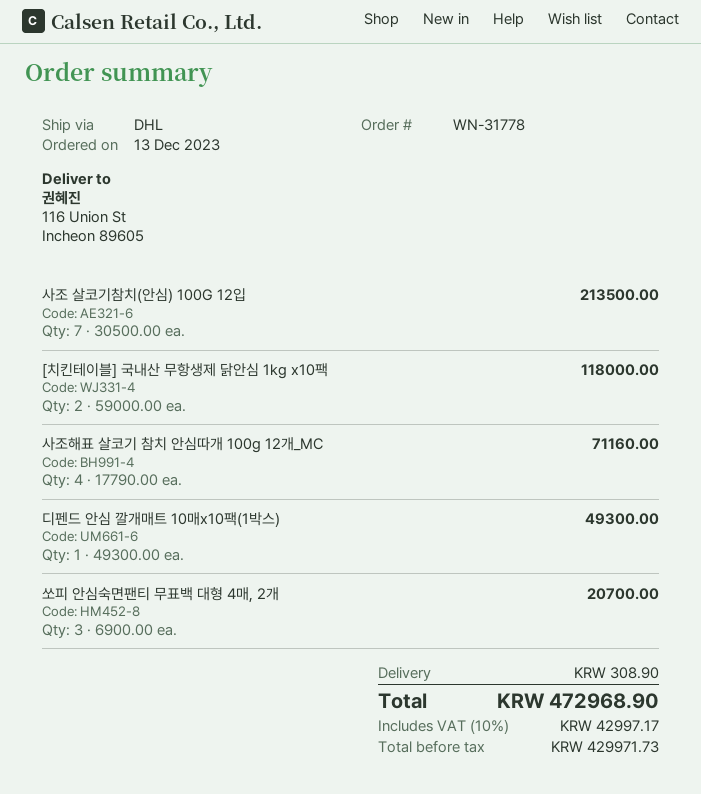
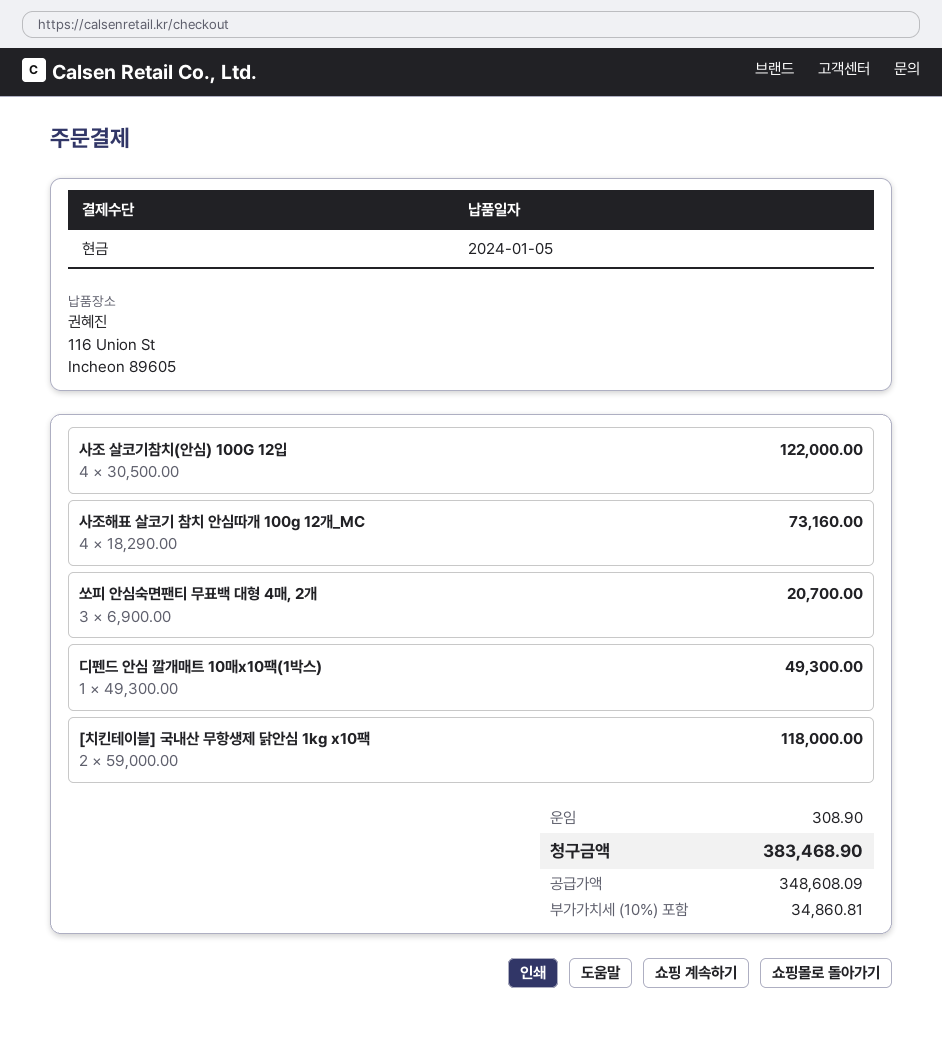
사조 살코기참치(안심) 100G 12입: 7 x 30500.00 = 213500.00 -> 4 x 30500.00 = 122000.00
사조해표 살코기 참치 안심따개 100g 12개_MC: 4 x 17790.00 = 71160.00 -> 4 x 18290.00 = 73160.00
net: 429971.73 -> 348608.09
tax: 10% = 42997.17 -> 10% = 34860.81
total: 472968.90 -> 383468.90

